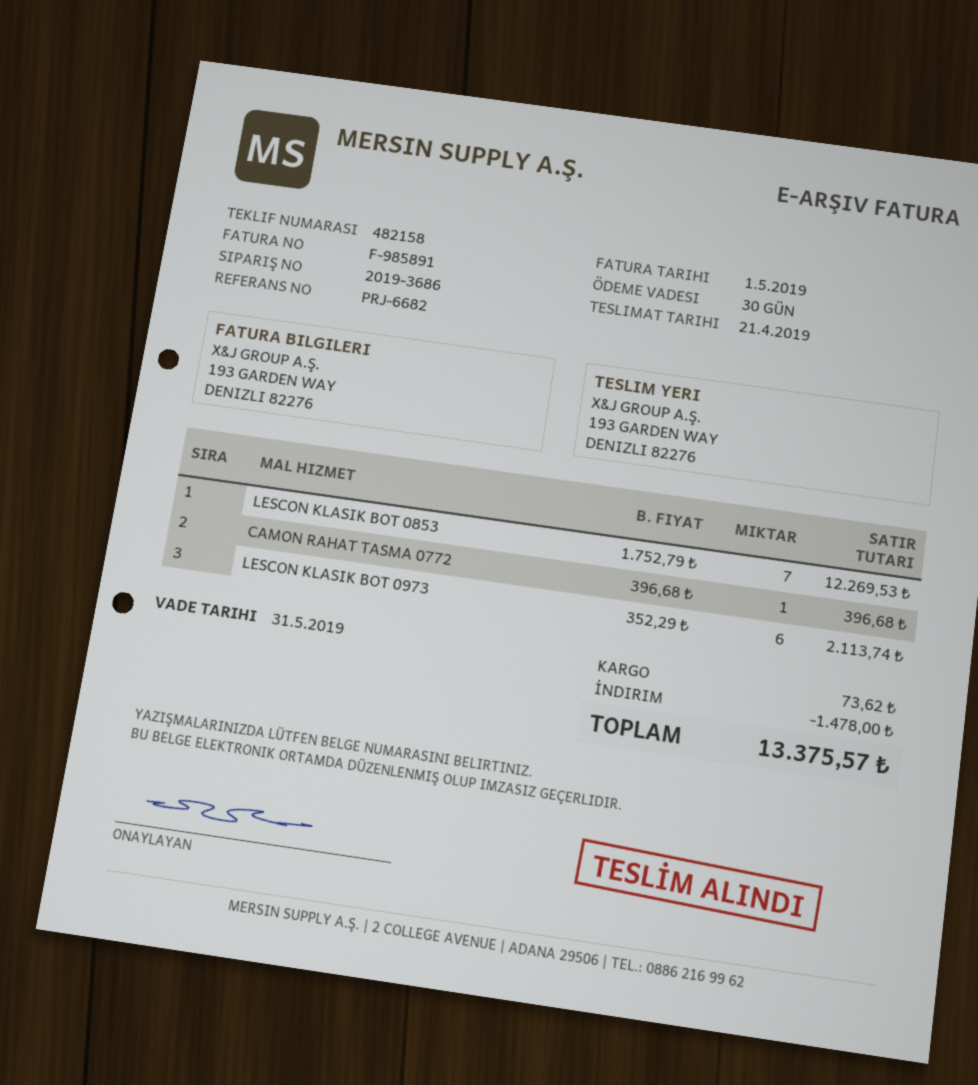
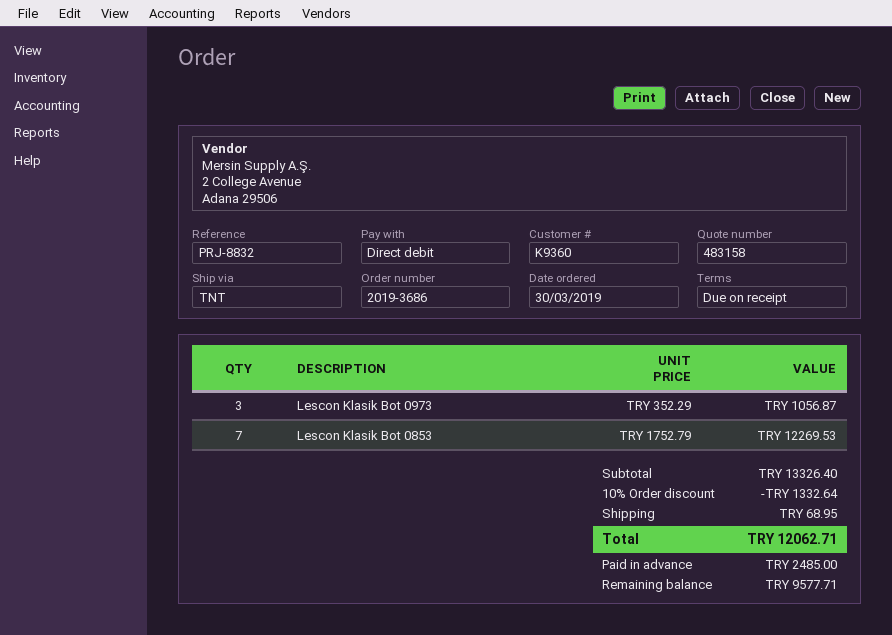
quote number: 482158 -> 483158
payment terms: 30 days -> on receipt
reference: PRJ-6682 -> PRJ-8832
CAMON RAHAT TASMA 0772: 1 x 396.68 = 396.68 -> none
LESCON KLASIK BOT 0973: 6 x 352.29 = 2113.74 -> 3 x 352.29 = 1056.87
discount: 1478.00 -> 1332.64
shipping: 73.62 -> 68.95
total: 13375.57 -> 12062.71

